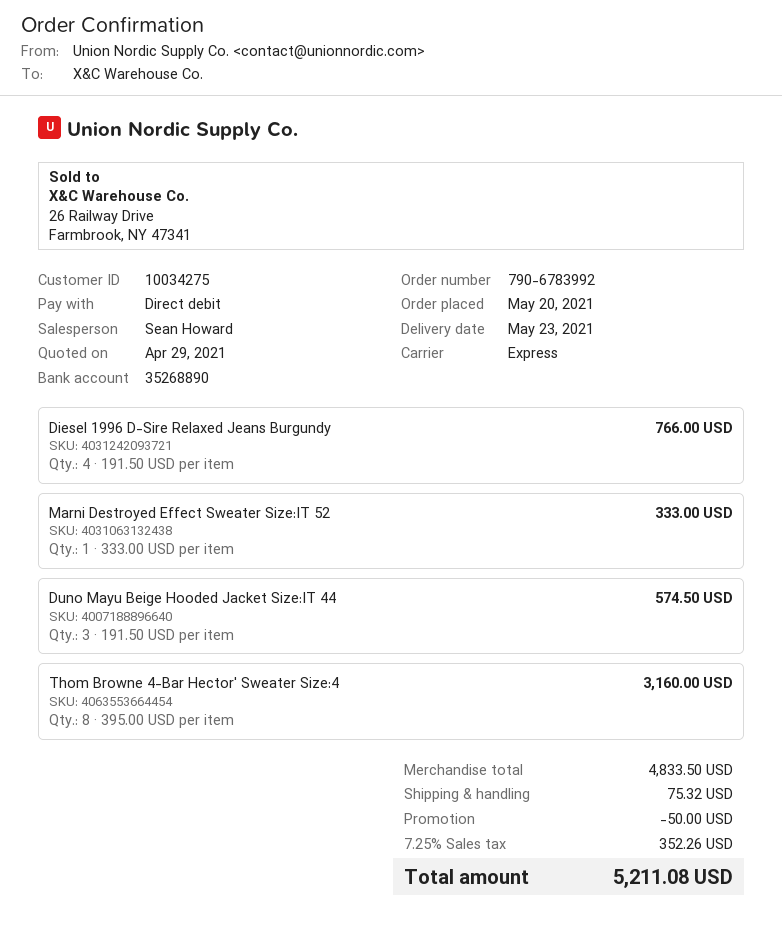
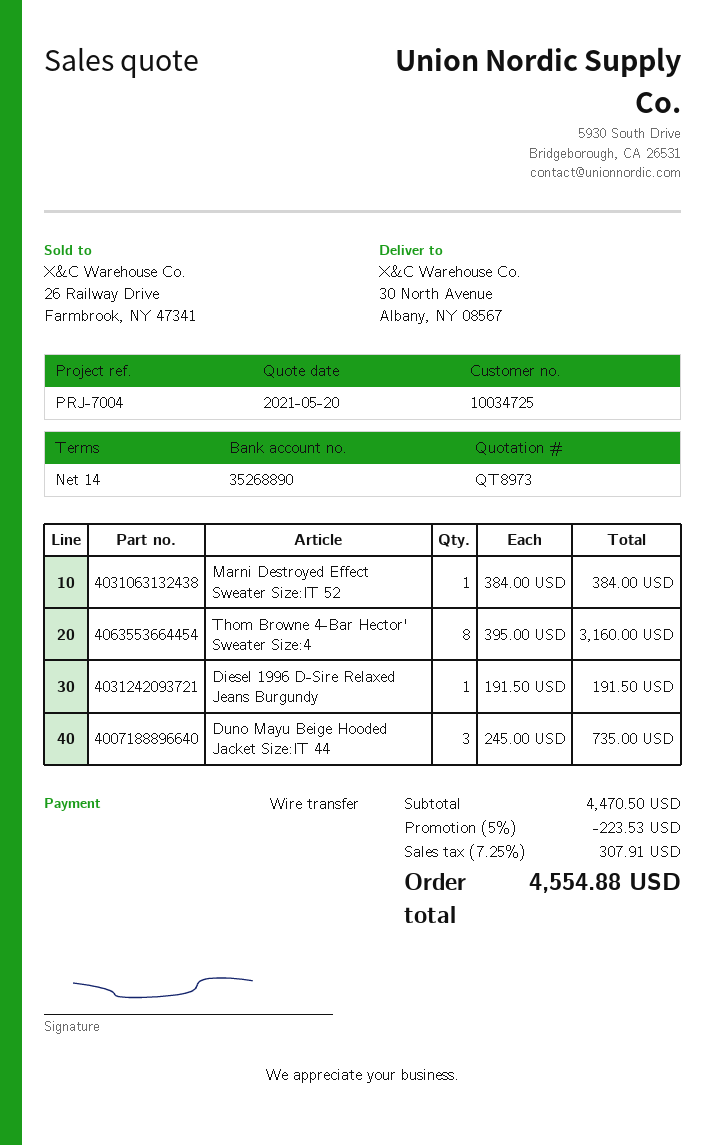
quote date: 2021-04-29 -> 2021-05-20
customer number: 10034275 -> 10034725
payment method: direct debit -> bank transfer
Diesel 1996 D-Sire Relaxed Jeans Burgundy: 4 x 191.50 = 766.00 -> 1 x 191.50 = 191.50
Marni Destroyed Effect Sweater Size:IT 52: 1 x 333.00 = 333.00 -> 1 x 384.00 = 384.00
Duno Mayu Beige Hooded Jacket Size:IT 44: 3 x 191.50 = 574.50 -> 3 x 245.00 = 735.00
subtotal: 4833.50 -> 4470.50
discount: 50.00 -> 223.53
shipping: 75.32 -> none
tax: 7.25% = 352.26 -> 7.25% = 307.91
total: 5211.08 -> 4554.88

